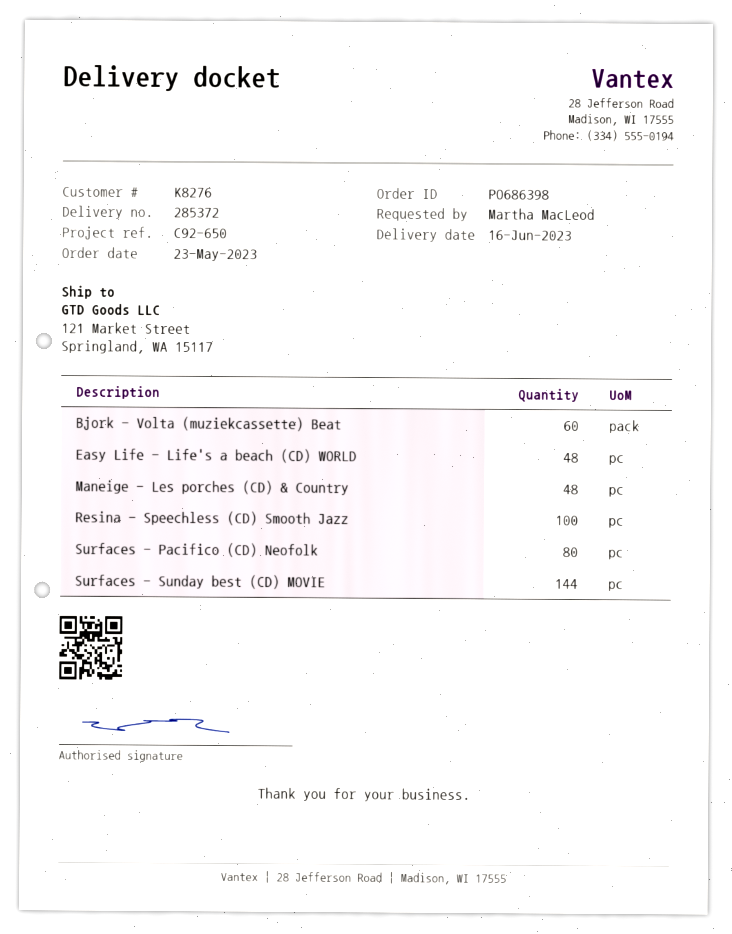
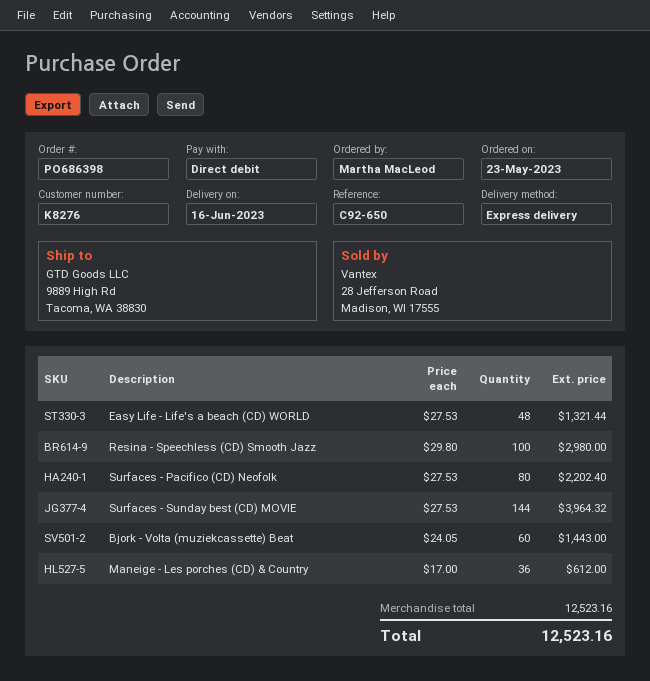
ship to: 121 Market Street, Springland, WA 15117 -> 9889 High Rd, Tacoma, WA 38830
Maneige - Les porches (CD) & Country: 48 -> 36

